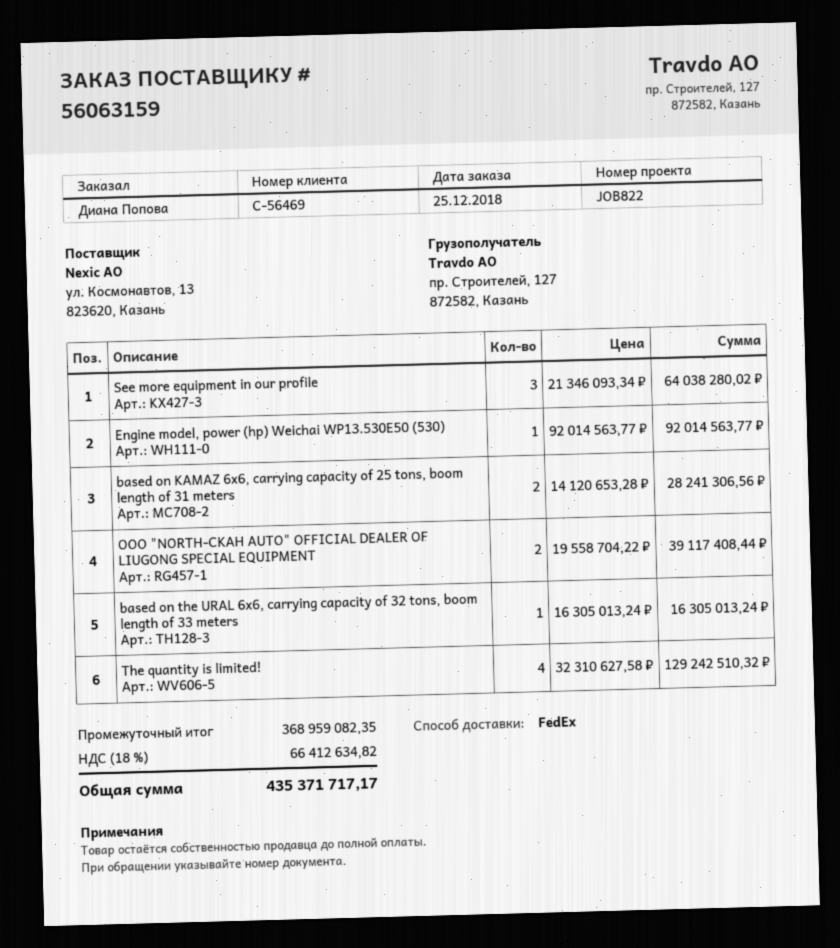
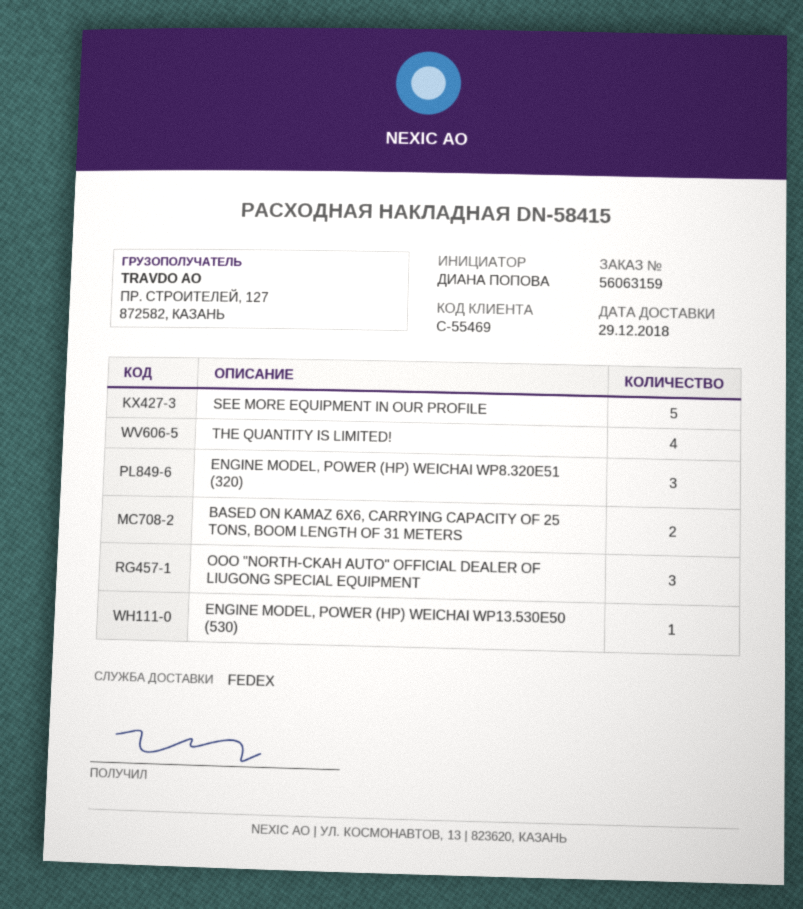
customer number: C-56469 -> C-55469
See more equipment in our profile: 3 -> 5
OOO "NORTH-CKAH AUTO" OFFICIAL DEALER OF LIUGONG SPECIAL EQUIPMENT: 2 -> 3
based on the URAL 6x6, carrying capacity of 32 tons, boom length of 33 meters: 1 -> none
ENGINE MODEL, POWER (HP) WEICHAI WP8.320E51 (320): none -> 3

